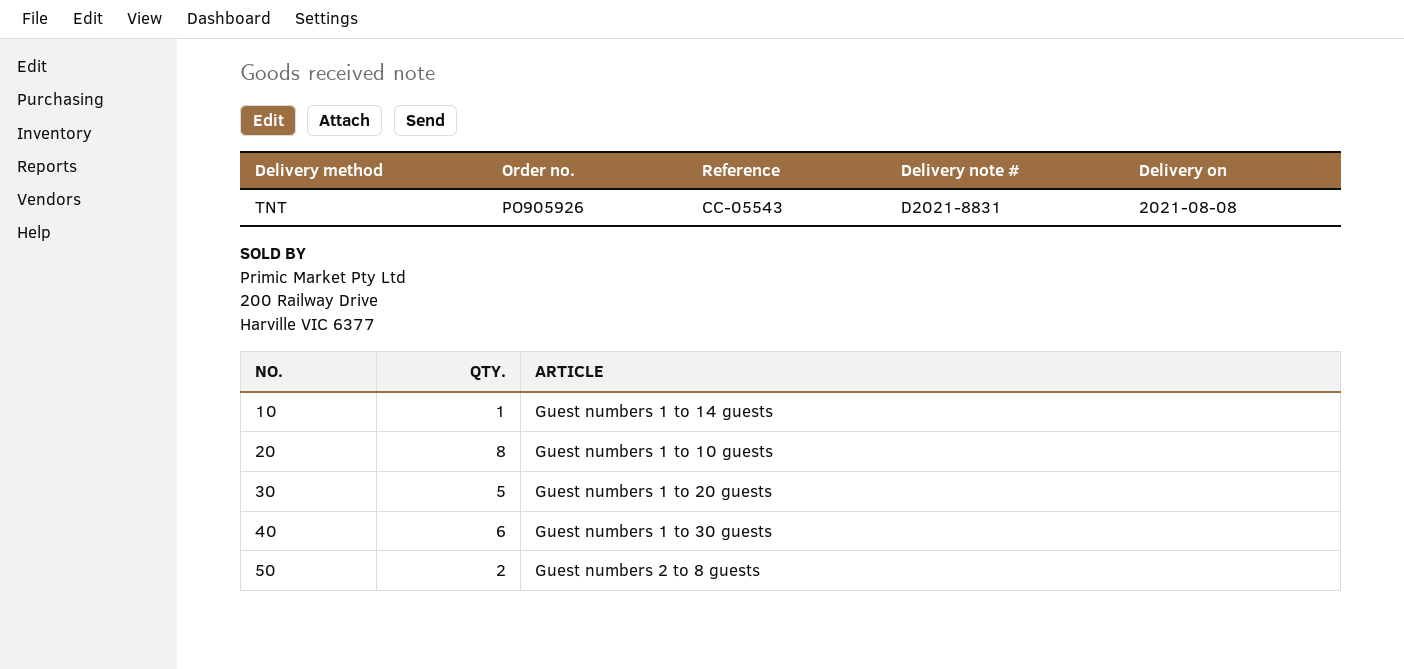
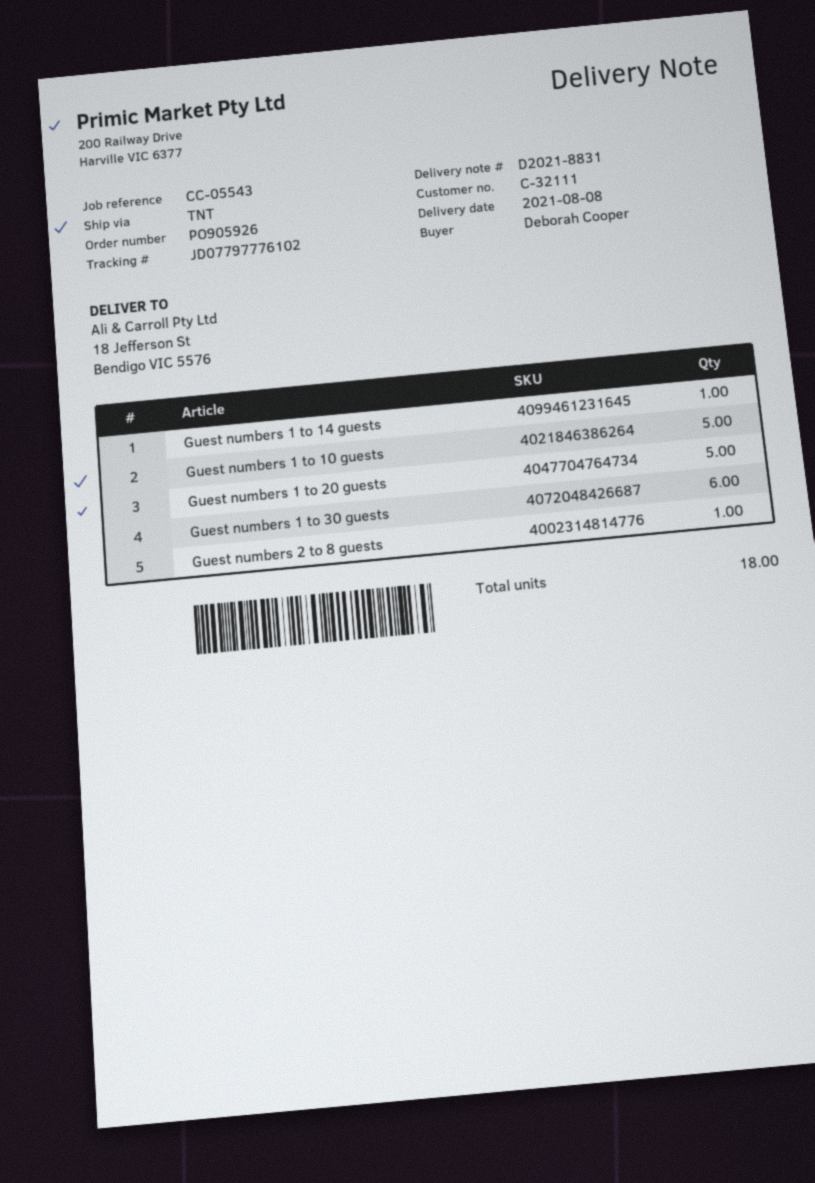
Guest numbers 1 to 10 guests: 8 -> 5
Guest numbers 2 to 8 guests: 2 -> 1

